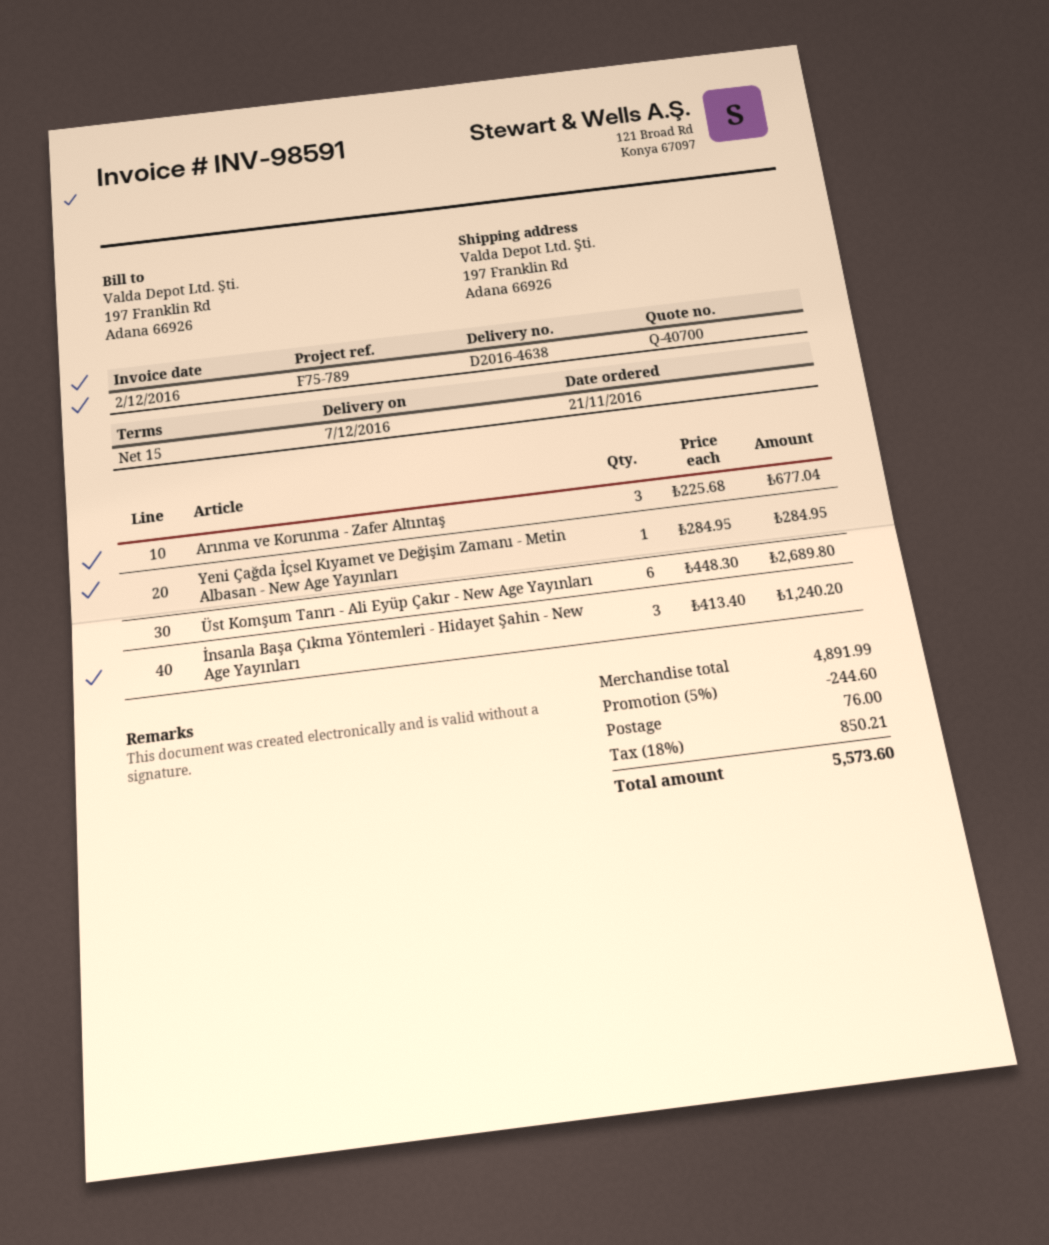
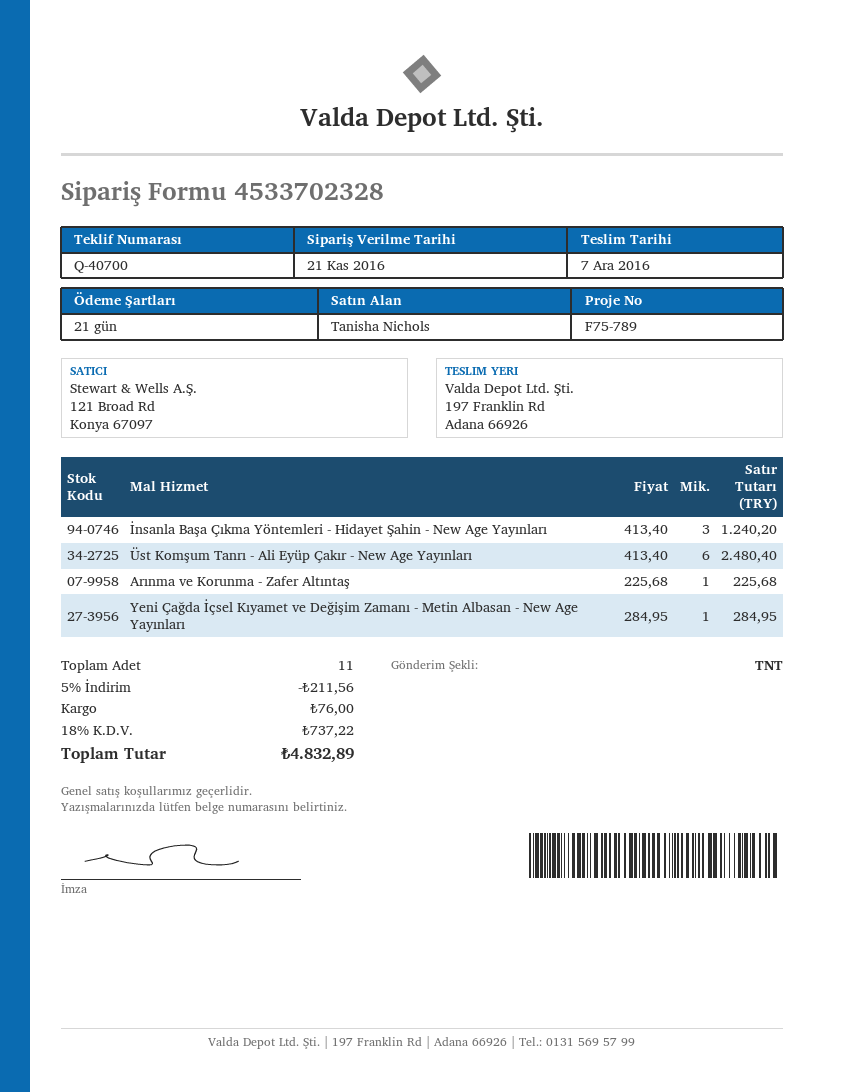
payment terms: 15 days -> 21 days
Arınma ve Korunma - Zafer Altıntaş: 3 x 225.68 = 677.04 -> 1 x 225.68 = 225.68
Üst Komşum Tanrı - Ali Eyüp Çakır - New Age Yayınları: 6 x 448.30 = 2689.80 -> 6 x 413.40 = 2480.40
discount: 5% = 244.60 -> 5% = 211.56
tax: 18% = 850.21 -> 18% = 737.22
total: 5573.60 -> 4832.89

